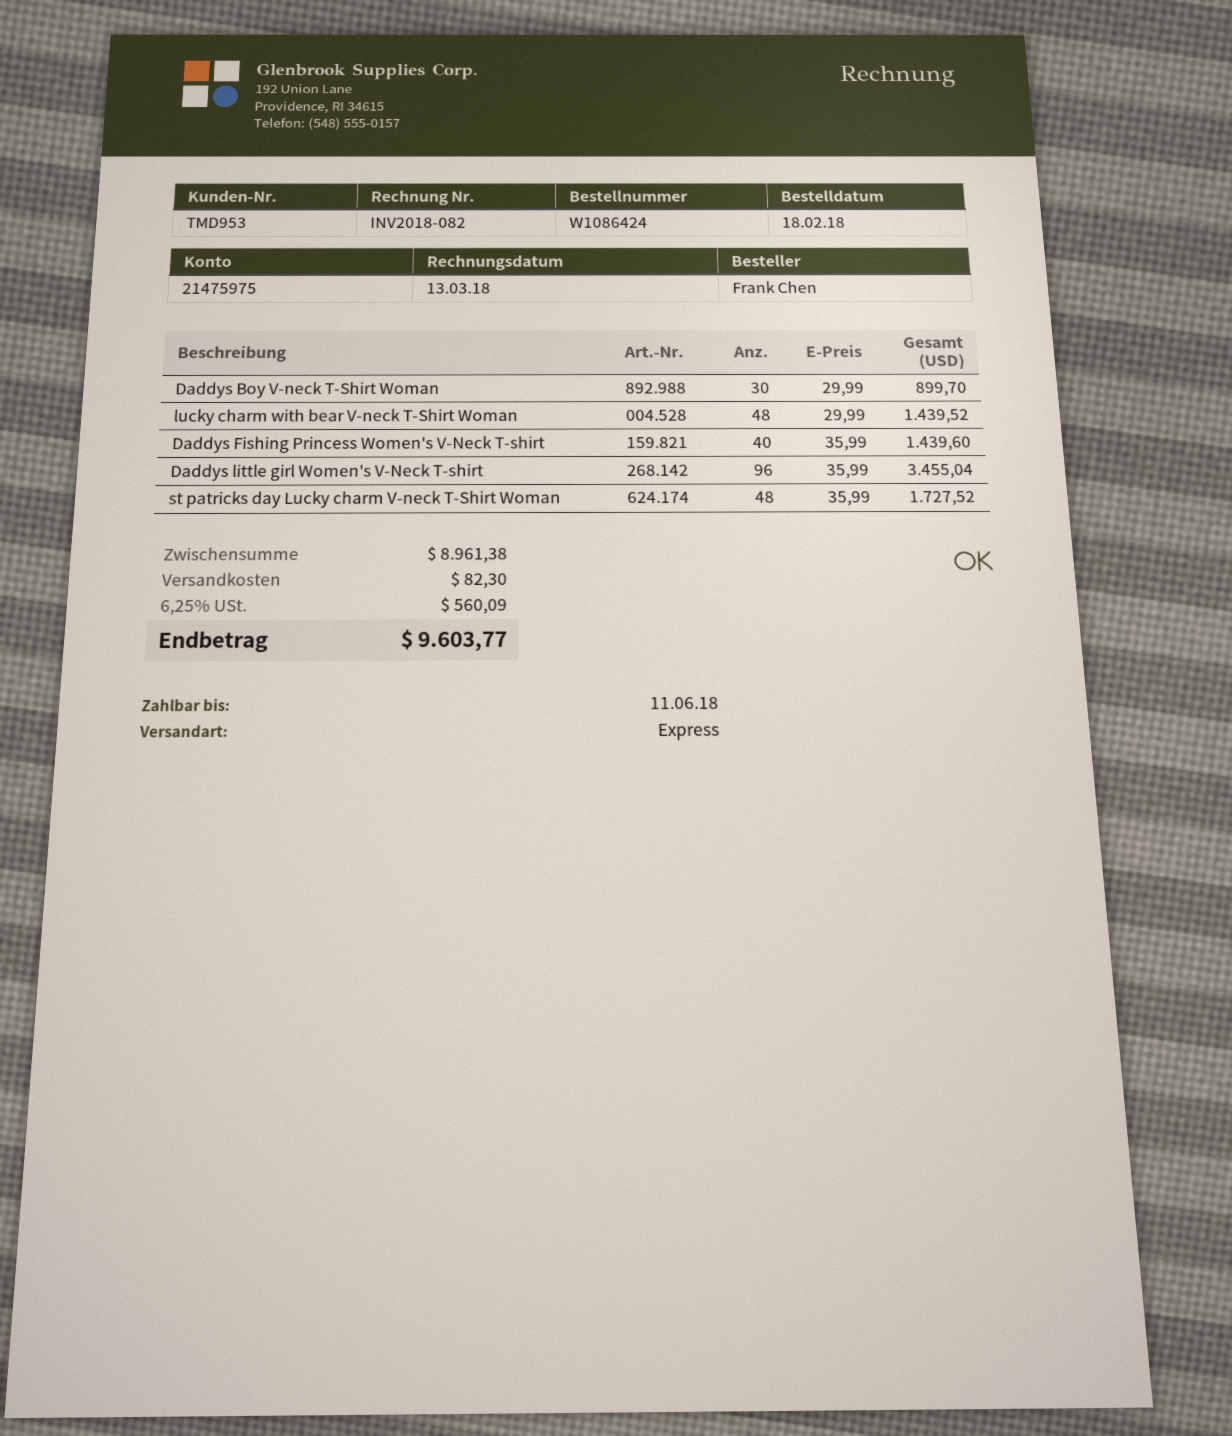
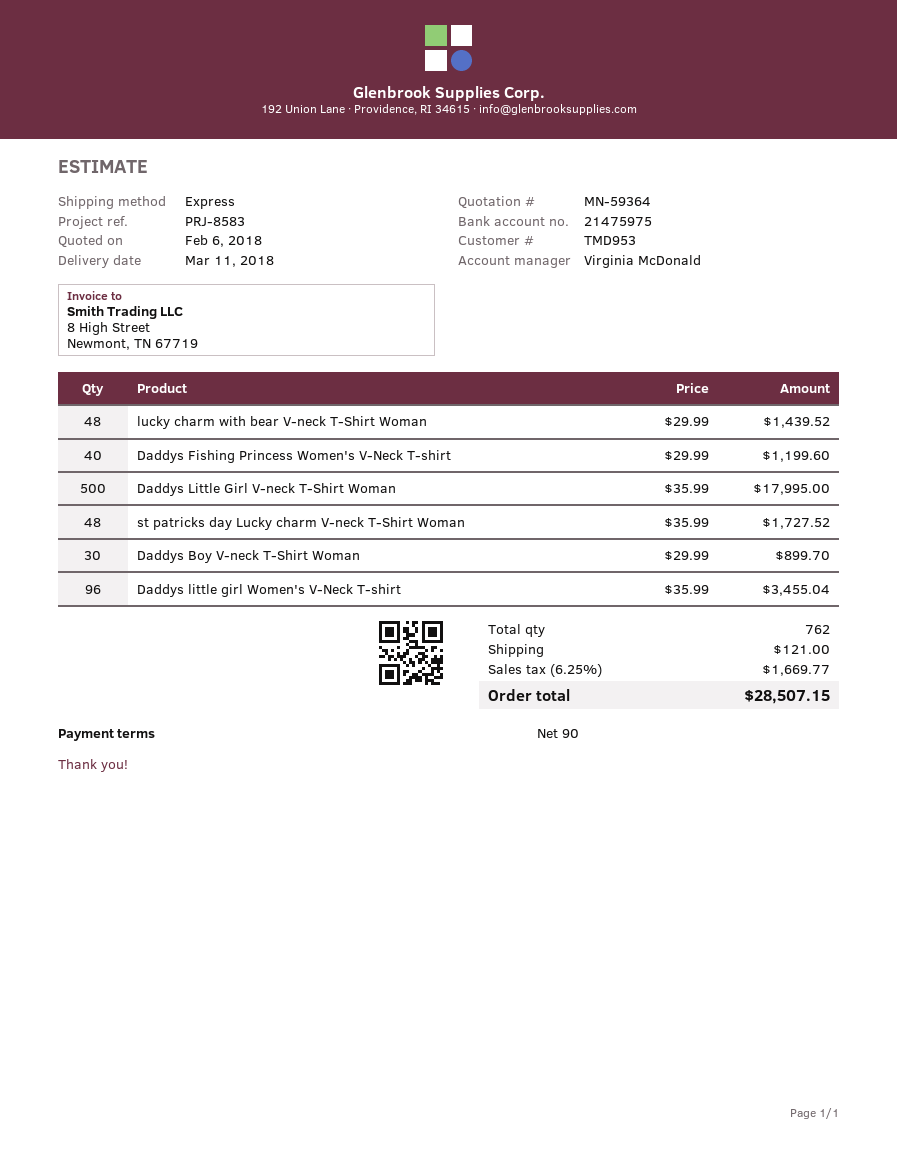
Daddys Fishing Princess Women's V-Neck T-shirt: 40 x 35.99 = 1439.60 -> 40 x 29.99 = 1199.60
Daddys Little Girl V-neck T-Shirt Woman: none -> 500 x 35.99 = 17995.00
shipping: 82.30 -> 121.00
tax: 6.25% = 560.09 -> 6.25% = 1669.77
total: 9603.77 -> 28507.15

